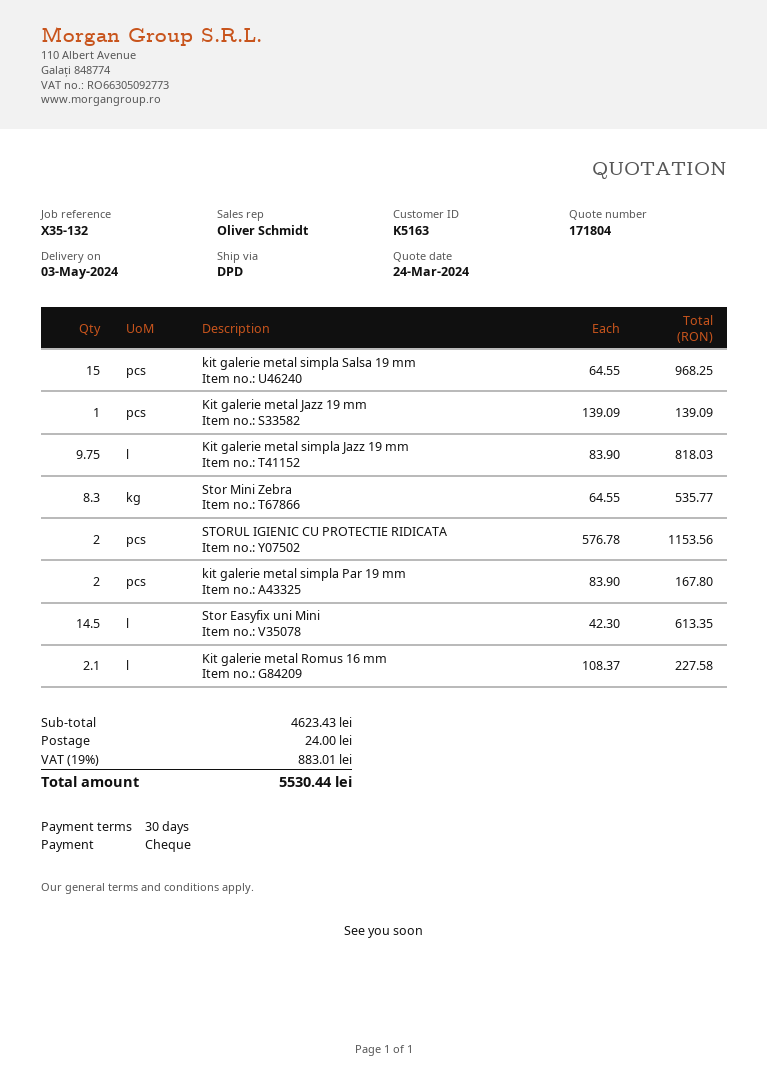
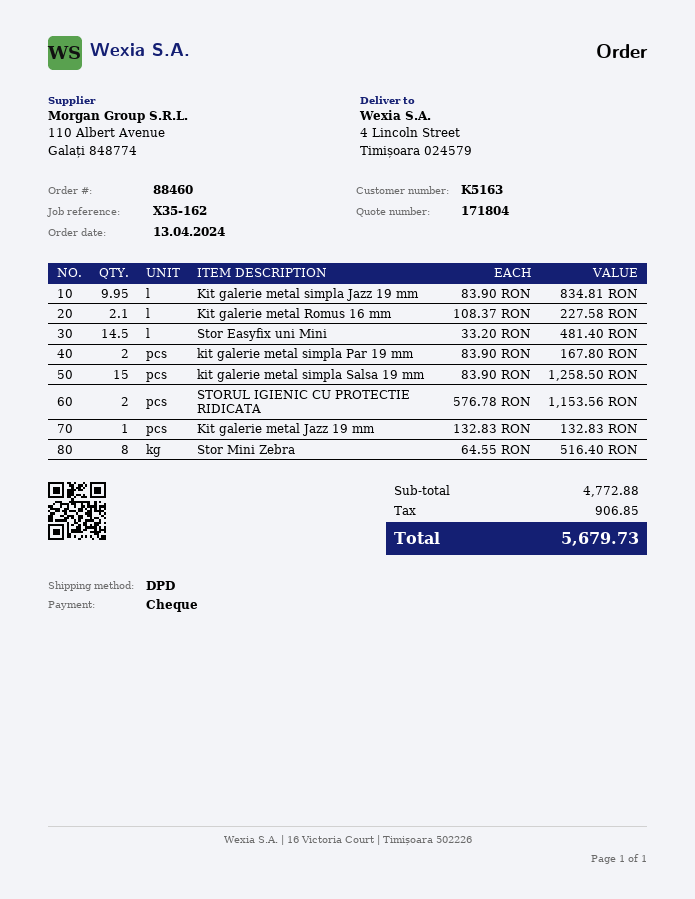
reference: X35-132 -> X35-162
kit galerie metal simpla Salsa 19 mm: 15 x 64.55 = 968.25 -> 15 x 83.90 = 1258.50
Kit galerie metal Jazz 19 mm: 1 x 139.09 = 139.09 -> 1 x 132.83 = 132.83
Kit galerie metal simpla Jazz 19 mm: 9.75 x 83.90 = 818.03 -> 9.95 x 83.90 = 834.81
Stor Mini Zebra: 8.3 x 64.55 = 535.77 -> 8 x 64.55 = 516.40
Stor Easyfix uni Mini: 14.5 x 42.30 = 613.35 -> 14.5 x 33.20 = 481.40
subtotal: 4623.43 -> 4772.88
shipping: 24.00 -> none
tax: 883.01 -> 906.85
total: 5530.44 -> 5679.73

